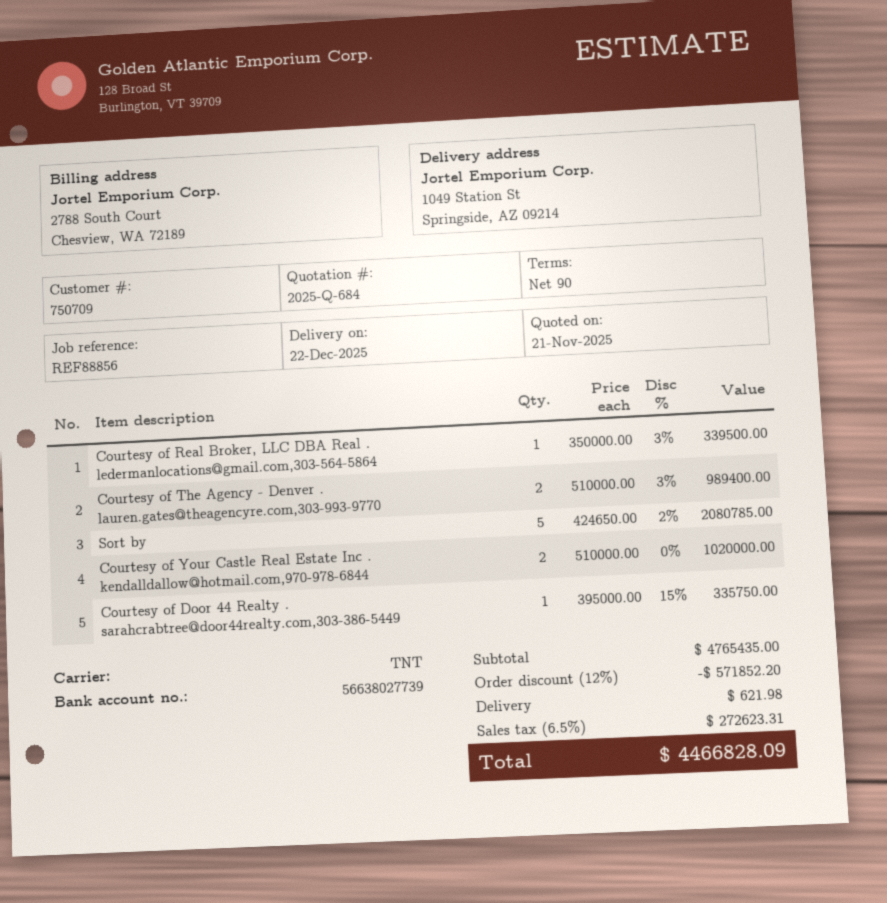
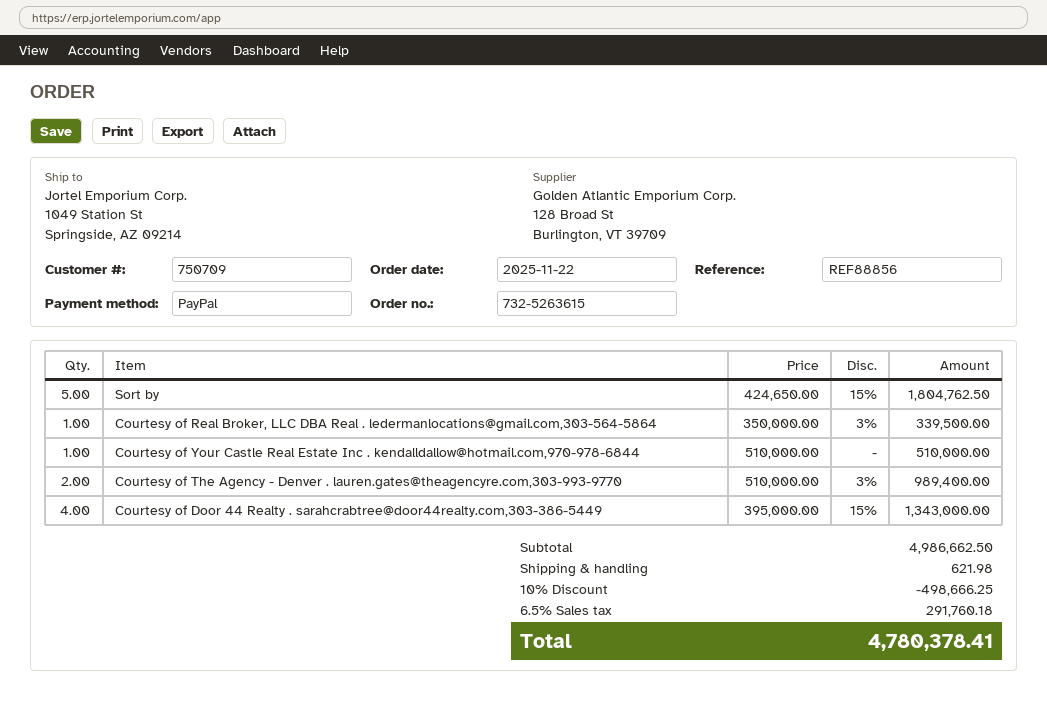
Sort by: 5 x 424650.00 - 2% = 2080785.00 -> 5 x 424650.00 - 15% = 1804762.50
Courtesy of Your Castle Real Estate Inc . kendalldallow@hotmail.com,970-978-6844: 2 x 510000.00 = 1020000.00 -> 1 x 510000.00 = 510000.00
Courtesy of Door 44 Realty . sarahcrabtree@door44realty.com,303-386-5449: 1 x 395000.00 - 15% = 335750.00 -> 4 x 395000.00 - 15% = 1343000.00
subtotal: 4765435.00 -> 4986662.50
discount: 12% = 571852.20 -> 10% = 498666.25
tax: 6.5% = 272623.31 -> 6.5% = 291760.18
total: 4466828.09 -> 4780378.41

